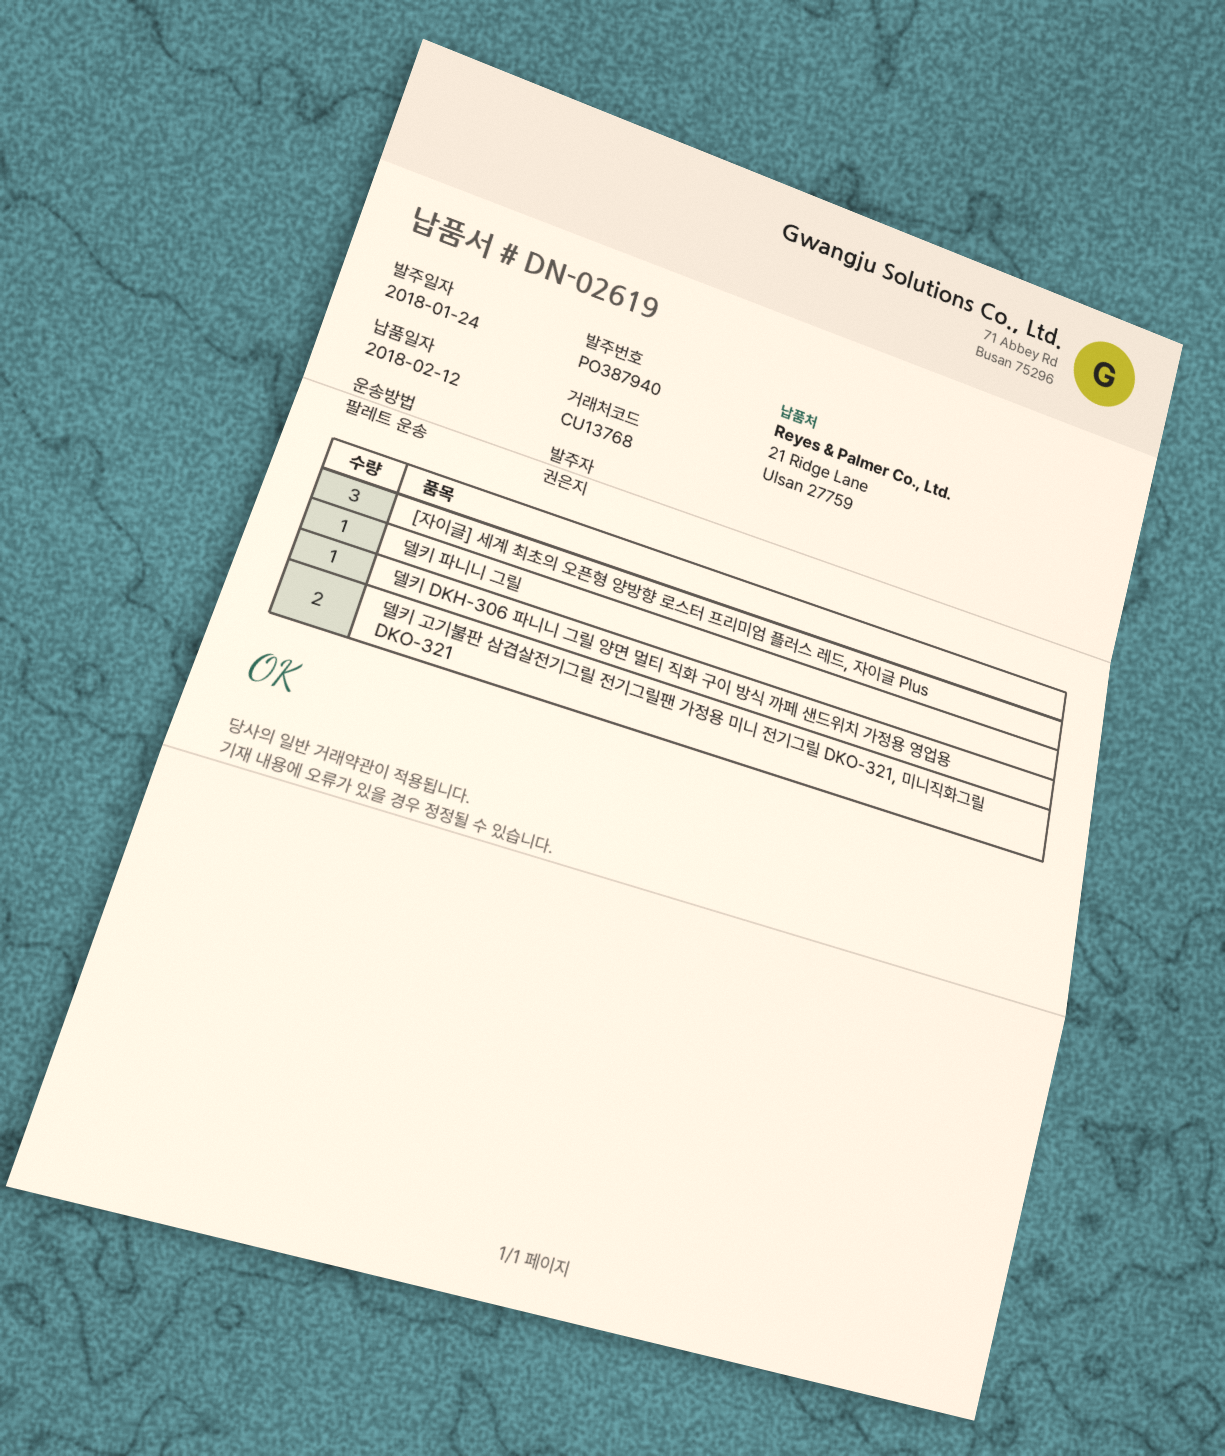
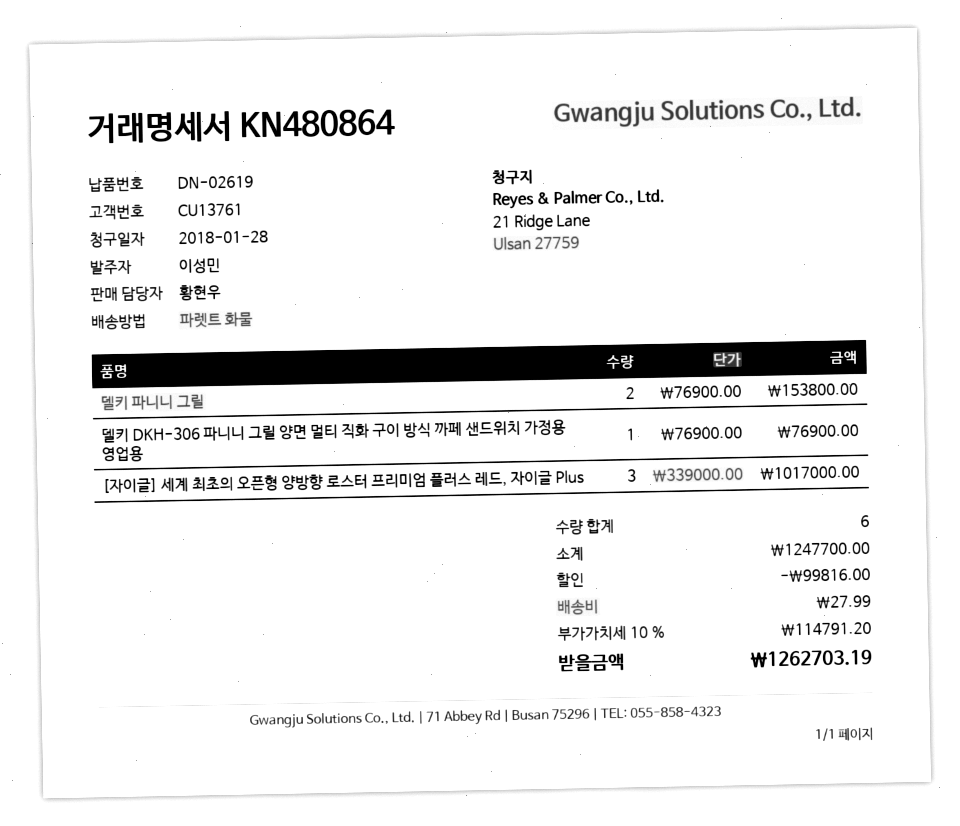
customer number: CU13768 -> CU13761
ordered by: 권은지 -> 이성민
델키 파니니 그릴: 1 -> 2
델키 고기불판 삼겹살전기그릴 전기그릴팬 가정용 미니 전기그릴 DKO-321, 미니직화그릴 DKO-321: 2 -> none

